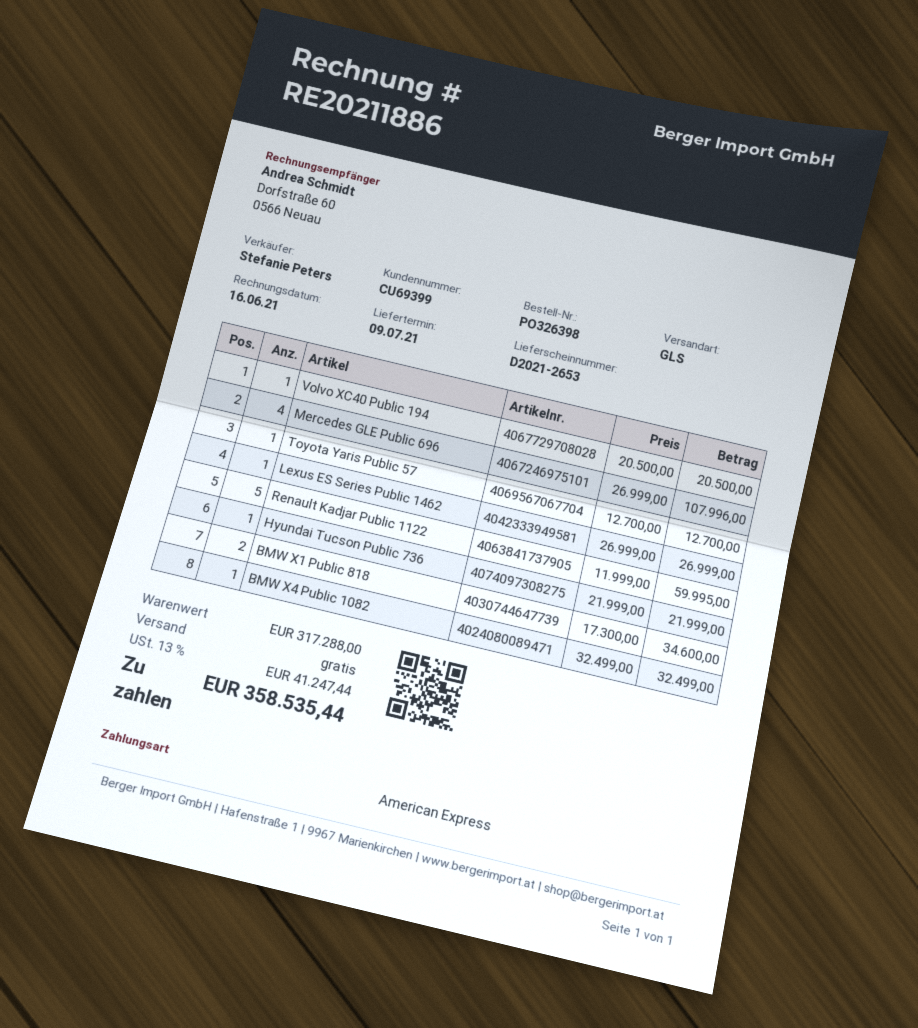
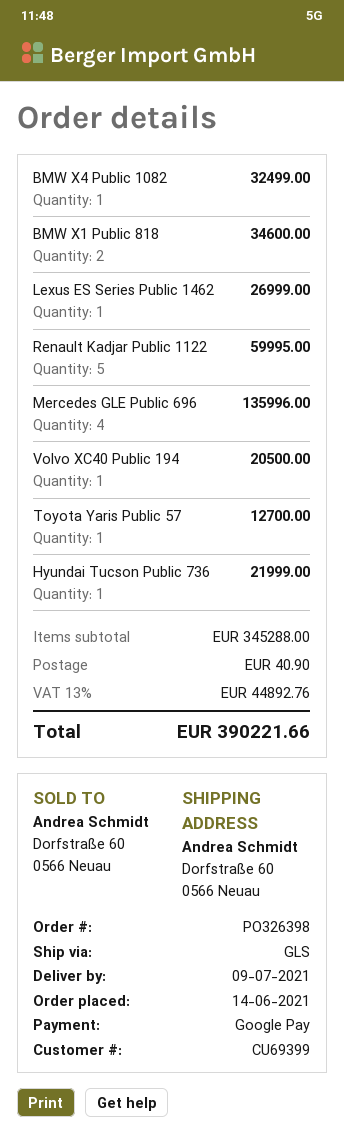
payment method: American Express -> Google Pay
Mercedes GLE Public 696: 4 for 107996.00 -> 4 for 135996.00
subtotal: 317288.00 -> 345288.00
shipping: 0.00 -> 40.90
tax: 13% = 41247.44 -> 13% = 44892.76
total: 358535.44 -> 390221.66

